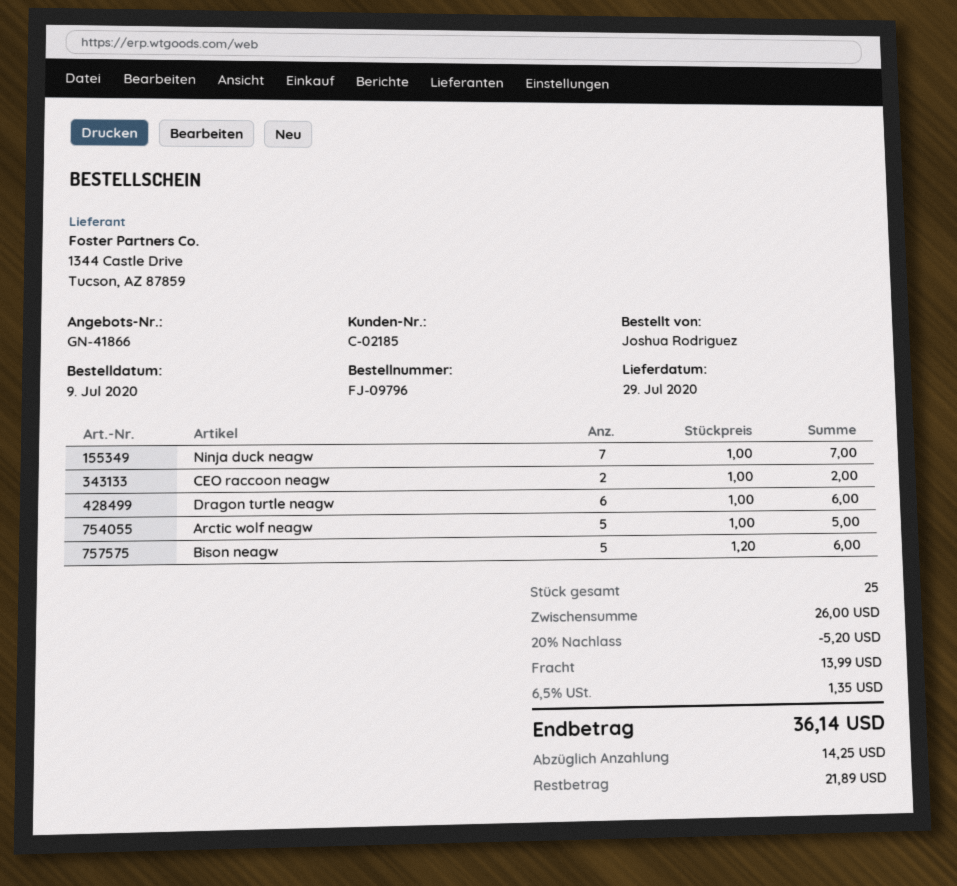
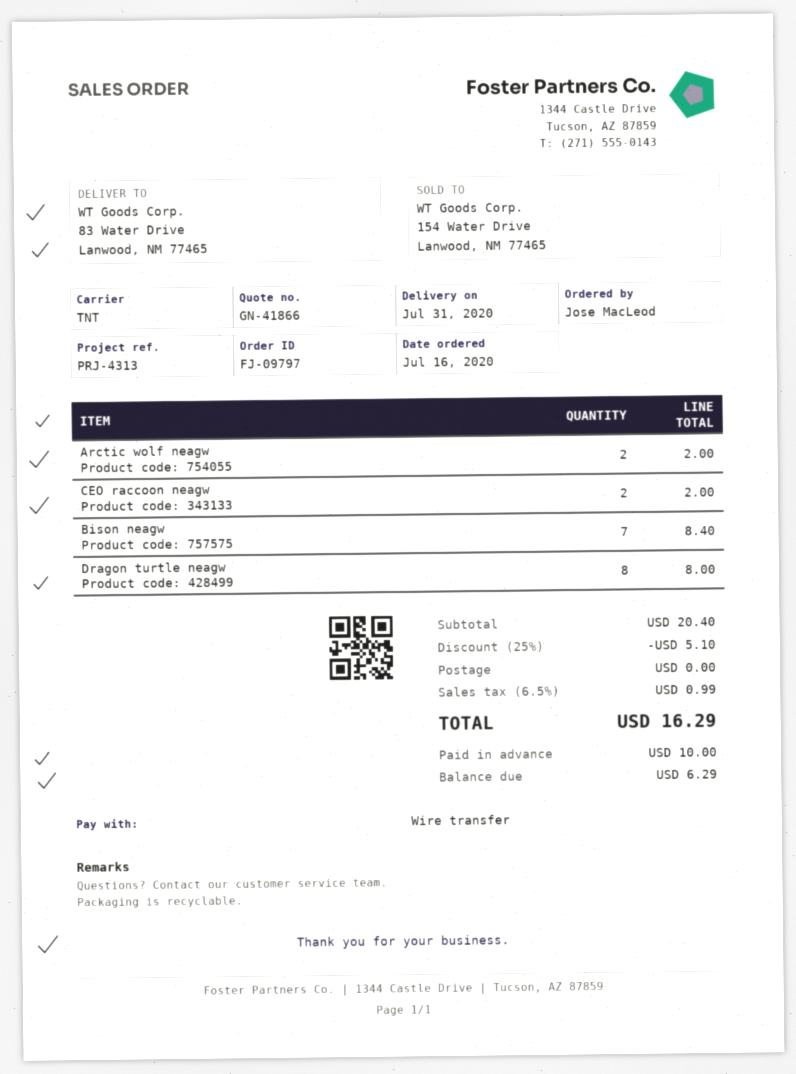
order number: FJ-09796 -> FJ-09797
order date: 2020-07-09 -> 2020-07-16
delivery date: 2020-07-29 -> 2020-07-31
ordered by: Joshua Rodriguez -> Jose MacLeod
Ninja duck neagw: 7 for 7.00 -> none
Dragon turtle neagw: 6 for 6.00 -> 8 for 8.00
Arctic wolf neagw: 5 for 5.00 -> 2 for 2.00
Bison neagw: 5 for 6.00 -> 7 for 8.40
subtotal: 26.00 -> 20.40
discount: 20% = 5.20 -> 25% = 5.10
shipping: 13.99 -> 0.00
tax: 6.5% = 1.35 -> 6.5% = 0.99
total: 36.14 -> 16.29
deposit: 14.25 -> 10.00
balance: 21.89 -> 6.29

